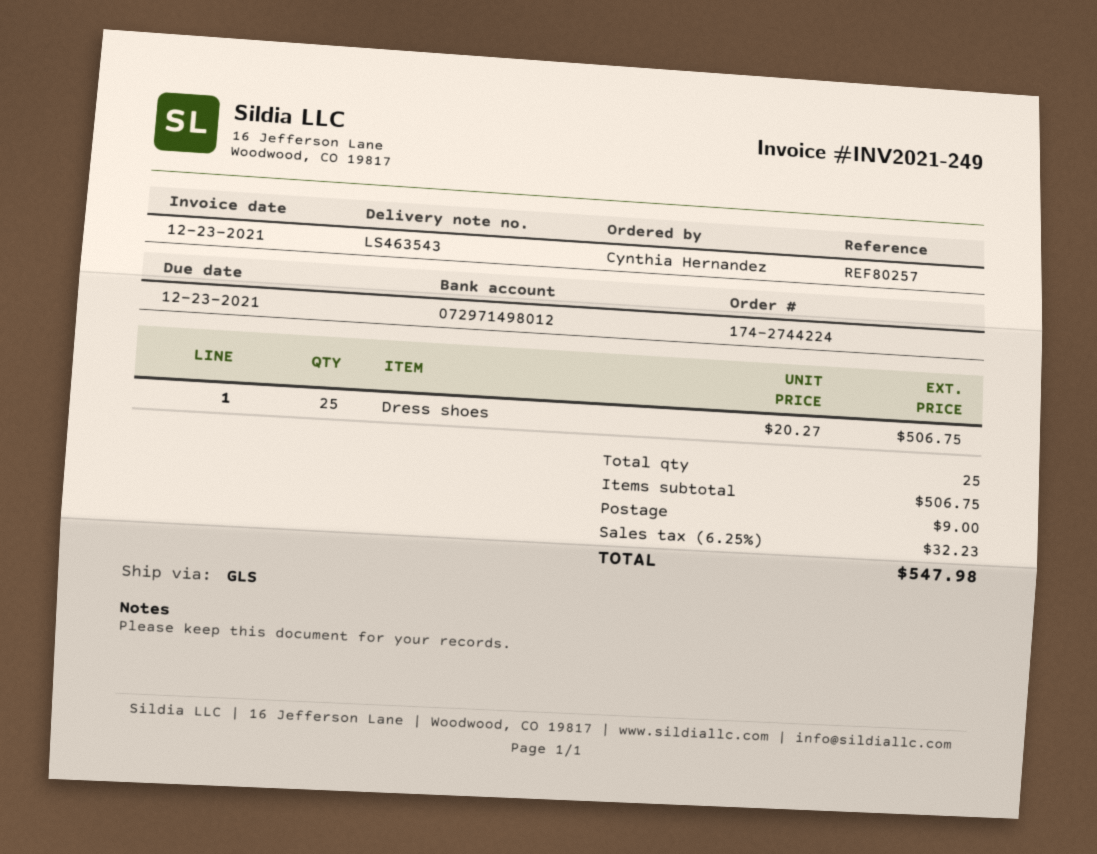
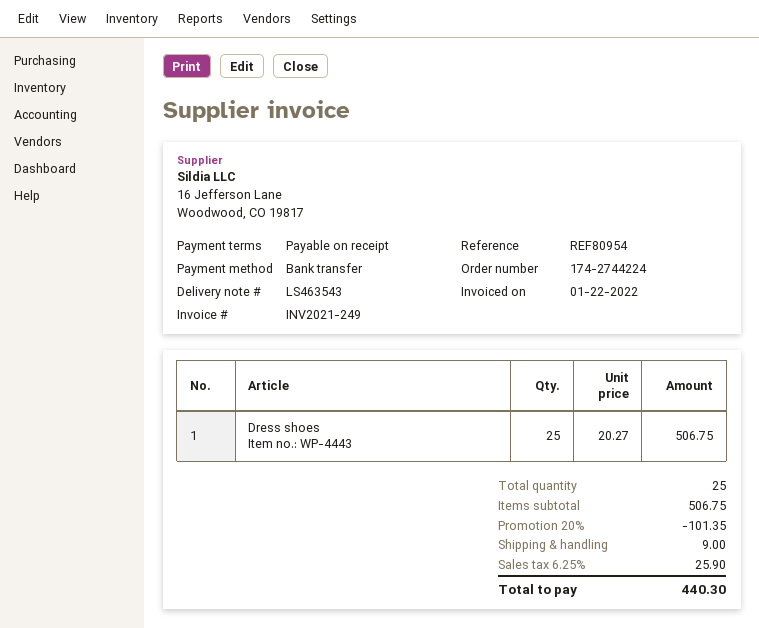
invoice date: 2021-12-23 -> 2022-01-22
reference: REF80257 -> REF80954
discount: none -> 20% = 101.35
tax: 6.25% = 32.23 -> 6.25% = 25.90
total: 547.98 -> 440.30

